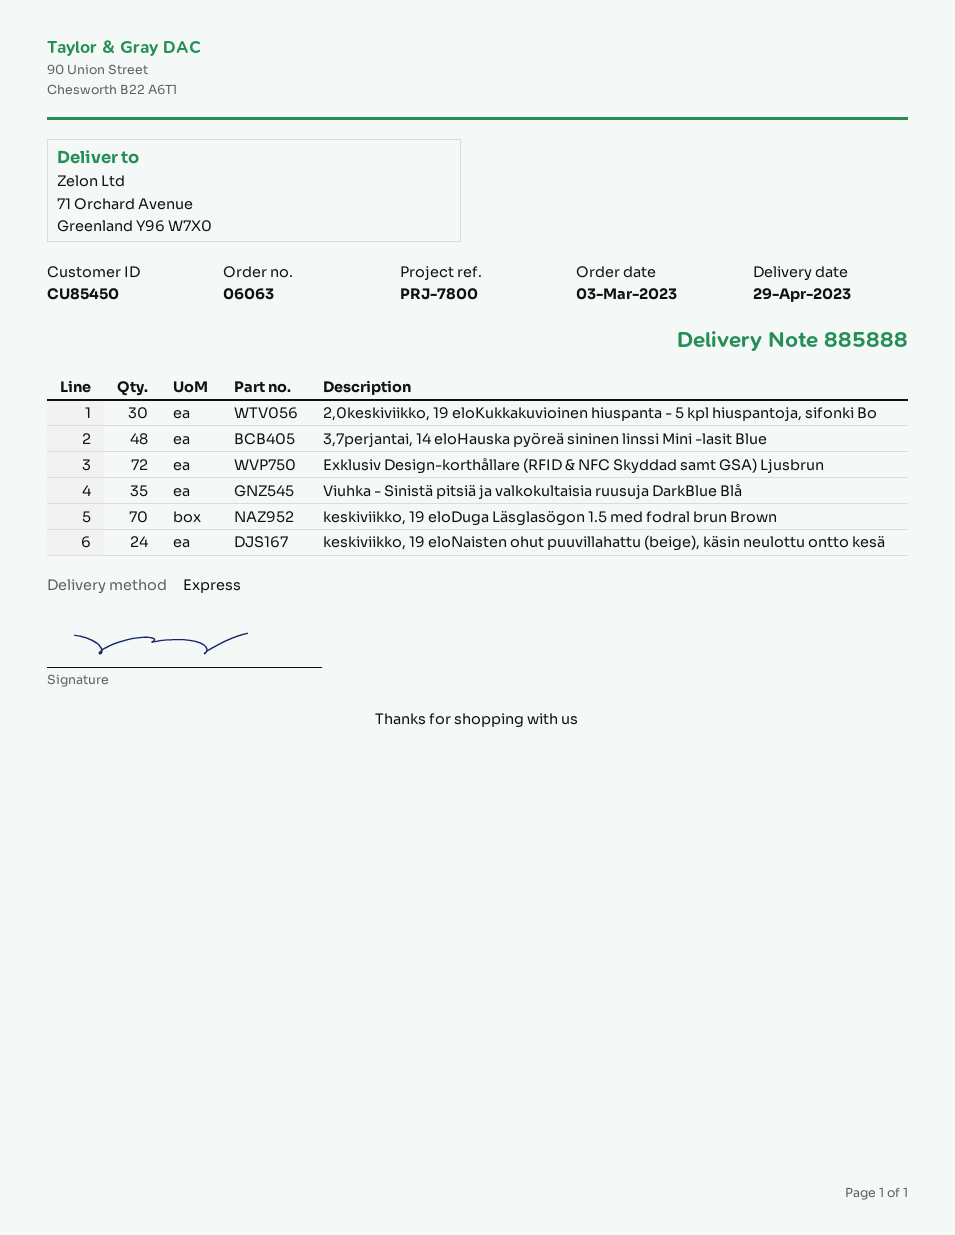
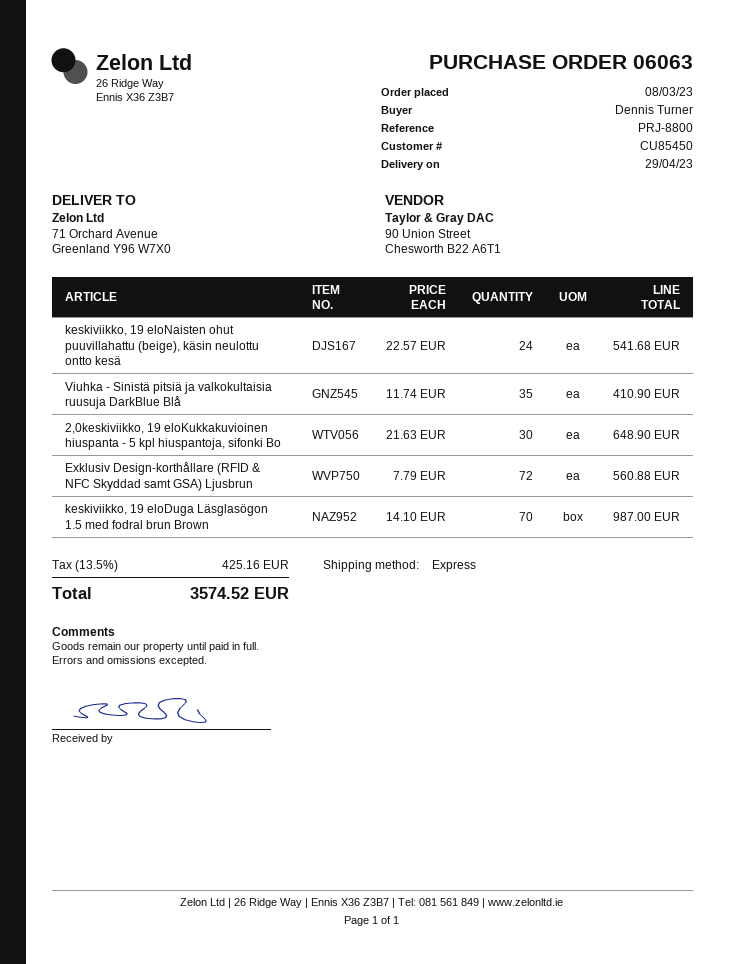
order date: 2023-03-03 -> 2023-03-08
reference: PRJ-7800 -> PRJ-8800
3,7perjantai, 14 eloHauska pyöreä sininen linssi Mini -lasit Blue: 48 -> none

